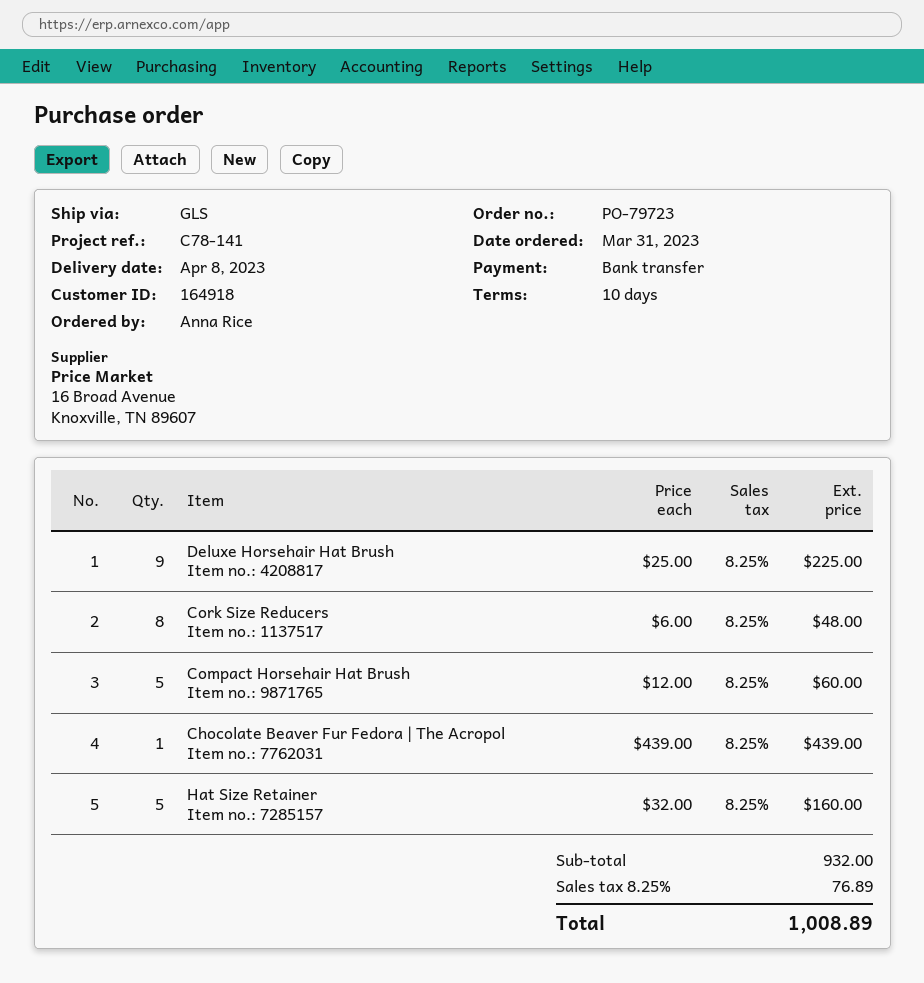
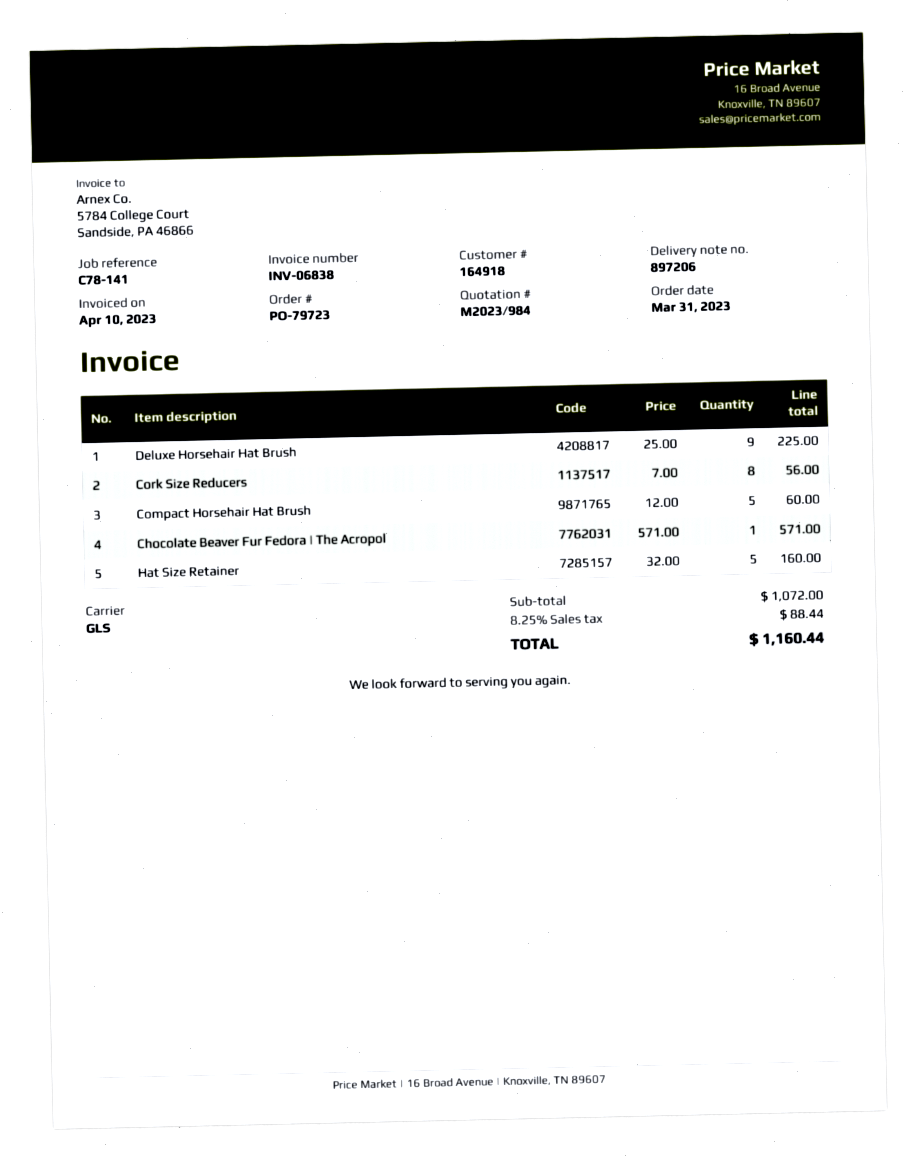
Cork Size Reducers: 8 x 6.00 = 48.00 -> 8 x 7.00 = 56.00
Chocolate Beaver Fur Fedora | The Acropol: 1 x 439.00 = 439.00 -> 1 x 571.00 = 571.00
subtotal: 932.00 -> 1072.00
tax: 8.25% = 76.89 -> 8.25% = 88.44
total: 1008.89 -> 1160.44

